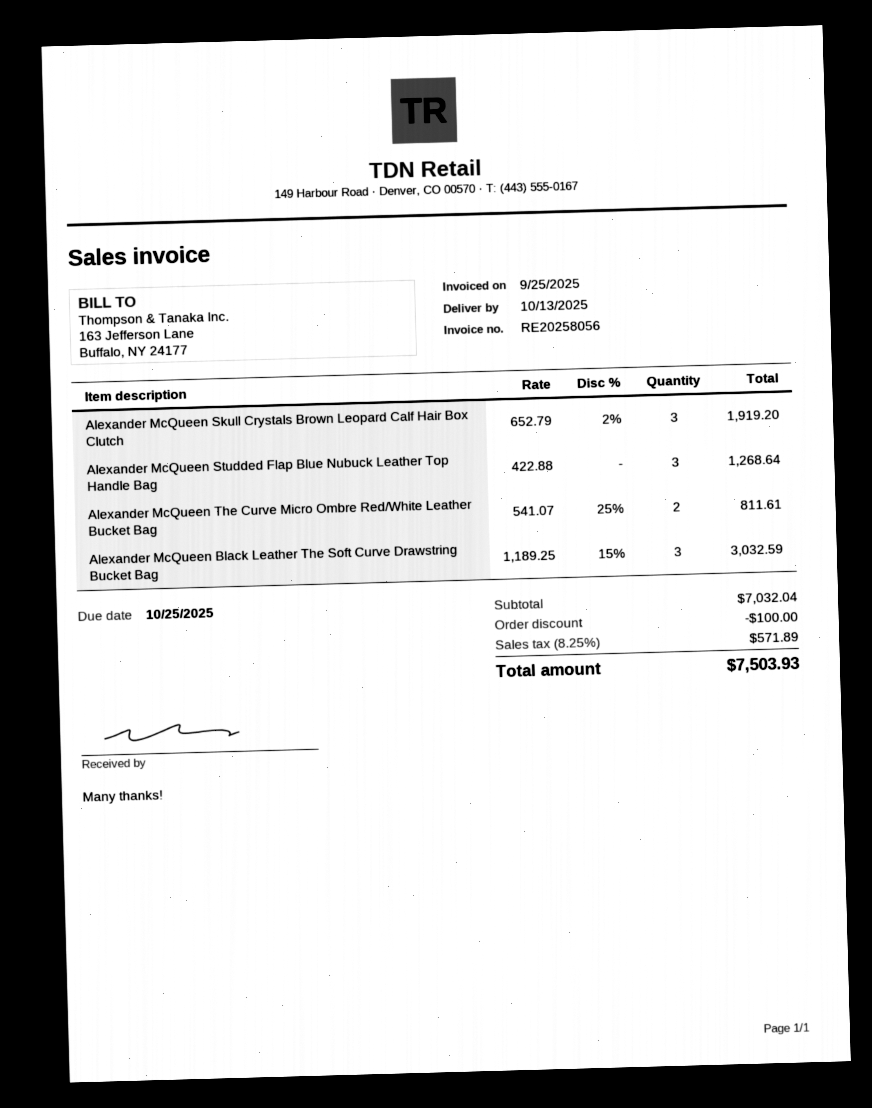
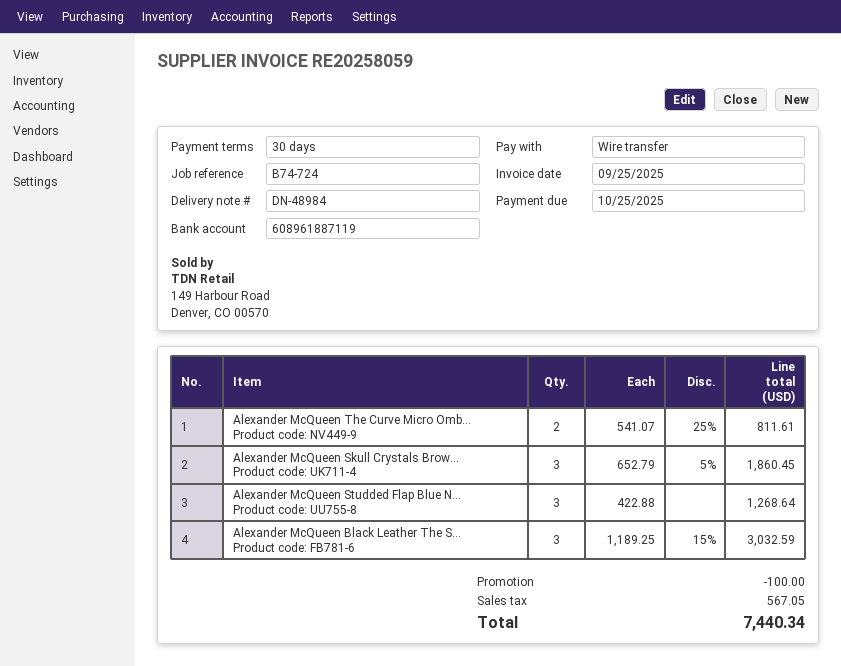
invoice number: RE20258056 -> RE20258059
Alexander McQueen Skull Crystals Brown Leopard Calf Hair Box Clutch: 3 x 652.79 - 2% = 1919.20 -> 3 x 652.79 - 5% = 1860.45
tax: 571.89 -> 567.05
total: 7503.93 -> 7440.34

